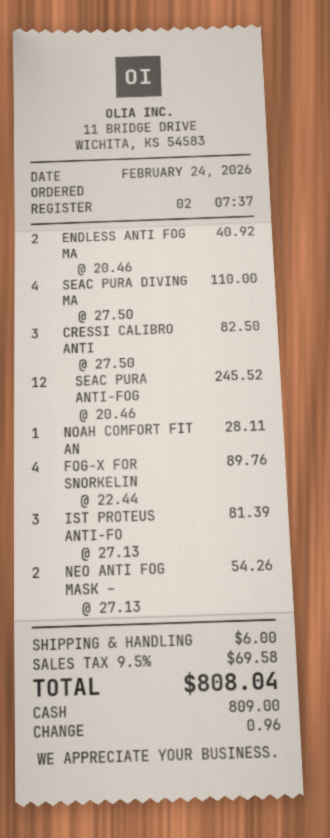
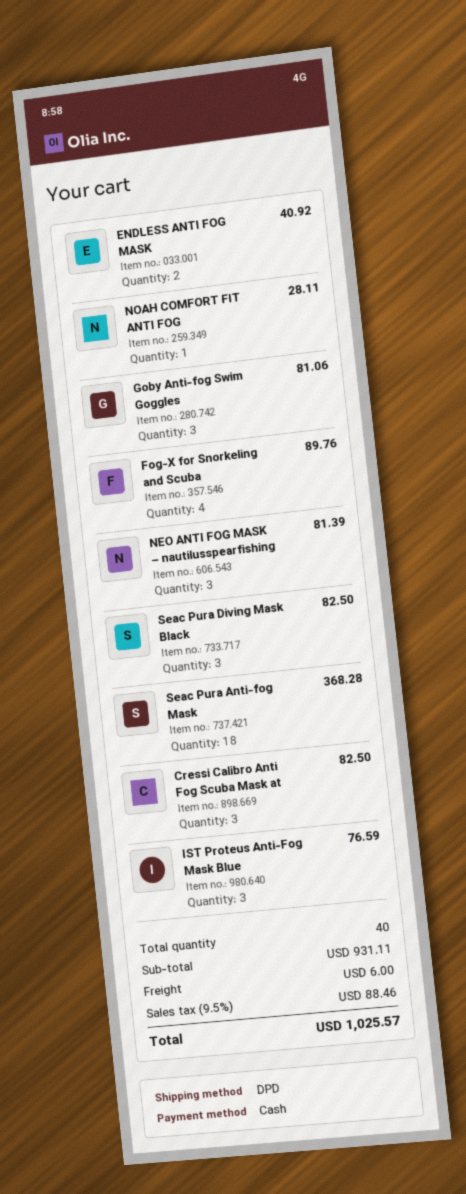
SEAC PURA DIVING MA: 4 for 110.00 -> 3 for 82.50
SEAC PURA ANTI-FOG: 12 for 245.52 -> 18 for 368.28
IST PROTEUS ANTI-FO: 3 for 81.39 -> 3 for 76.59
NEO ANTI FOG MASK –: 2 for 54.26 -> 3 for 81.39
Goby Anti-fog Swim Goggles: none -> 3 for 81.06
tax: 9.5% = 69.58 -> 9.5% = 88.46
total: 808.04 -> 1025.57

